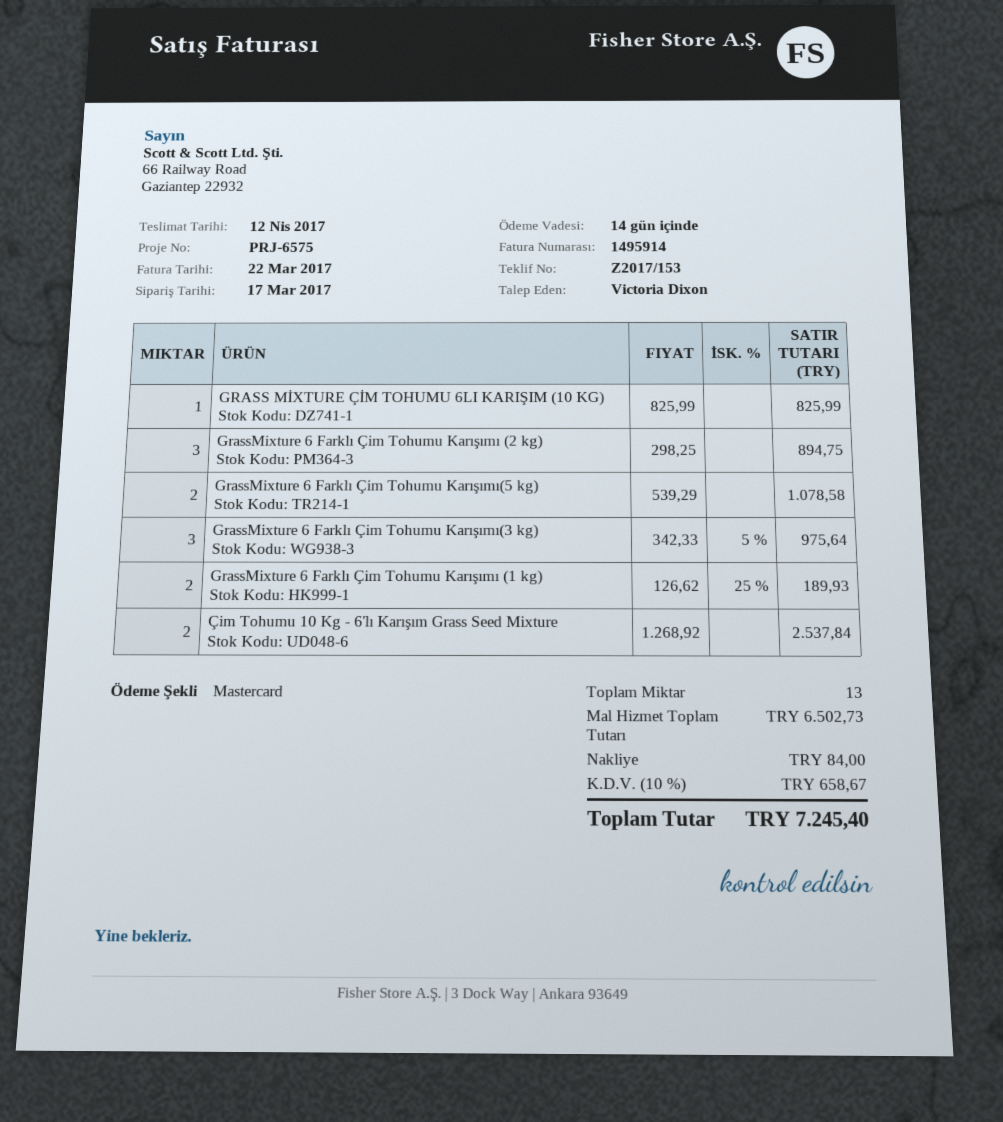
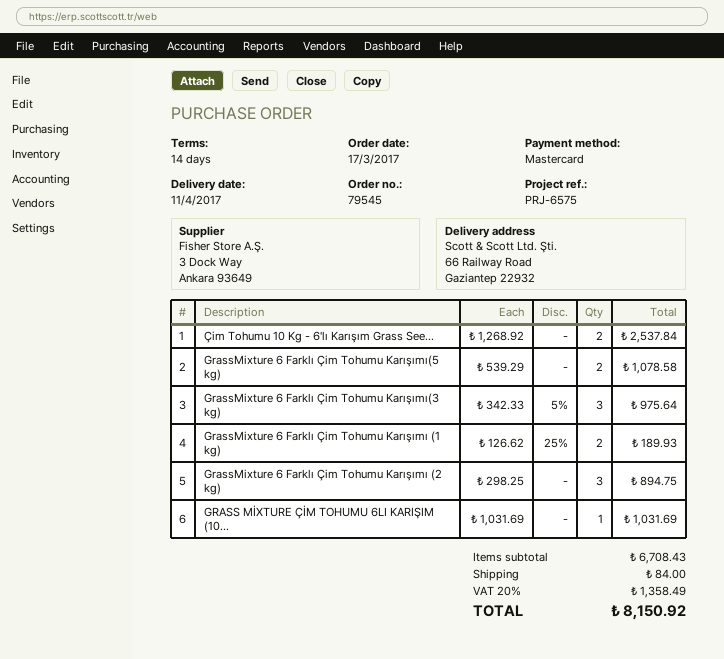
delivery date: 2017-04-12 -> 2017-04-11
GRASS MİXTURE ÇİM TOHUMU 6LI KARIŞIM (10 KG): 1 x 825.99 = 825.99 -> 1 x 1031.69 = 1031.69
subtotal: 6502.73 -> 6708.43
tax: 10% = 658.67 -> 20% = 1358.49
total: 7245.40 -> 8150.92

